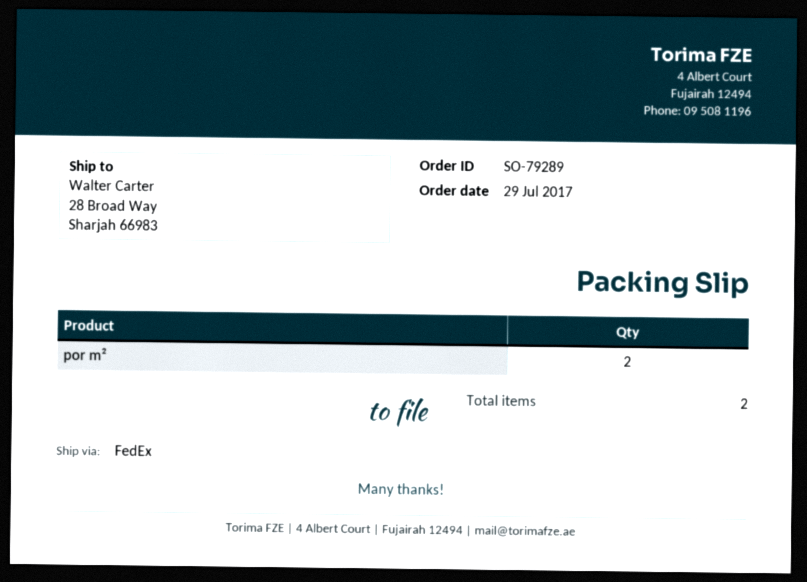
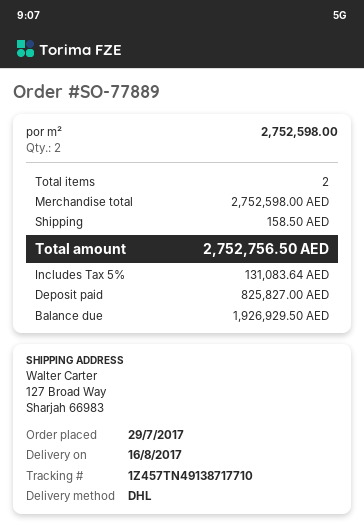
order number: SO-79289 -> SO-77889
shipping method: FedEx -> DHL
ship to: 28 Broad Way, Sharjah 66983 -> 127 Broad Way, Sharjah 66983

